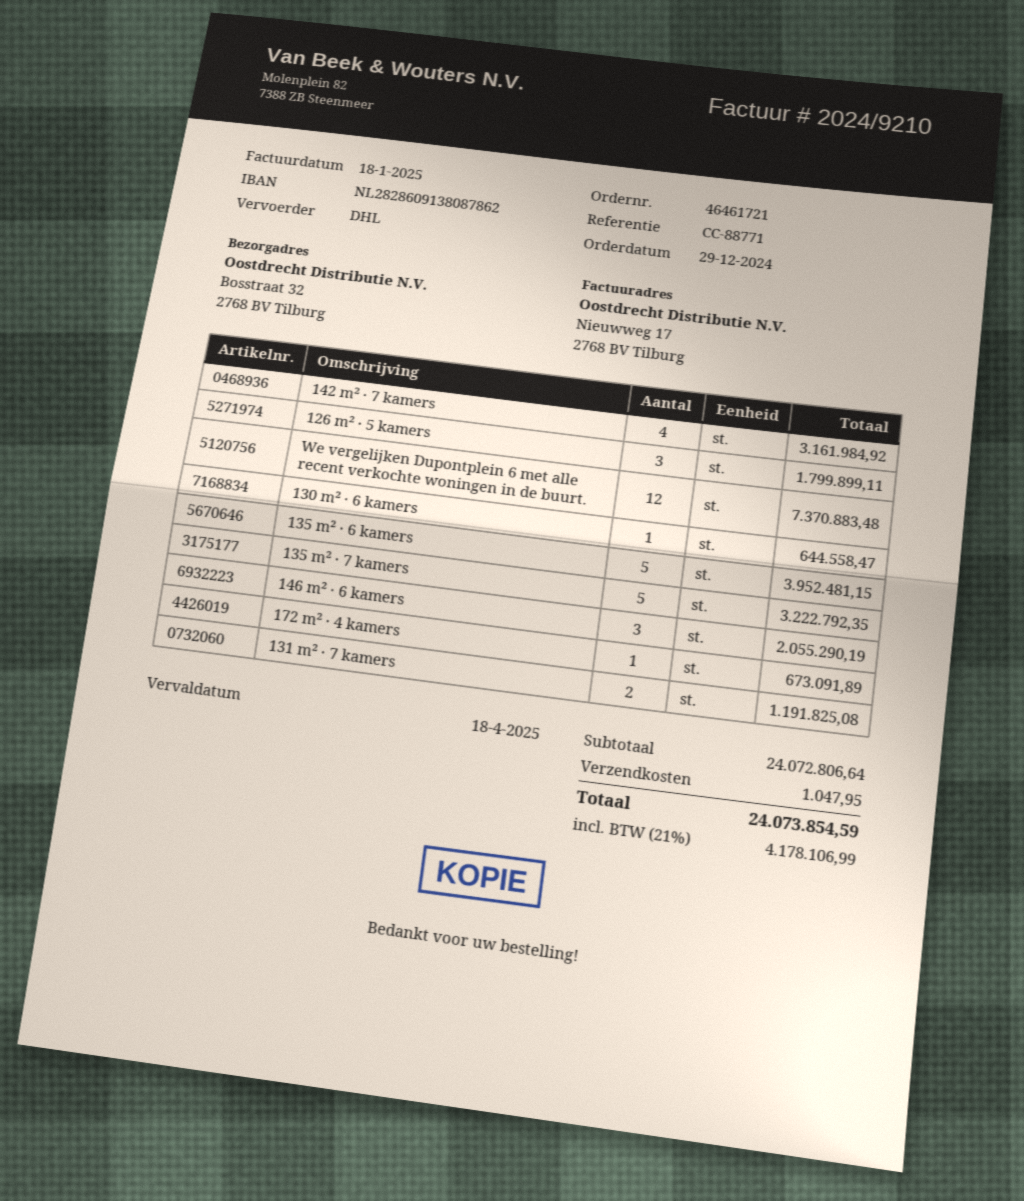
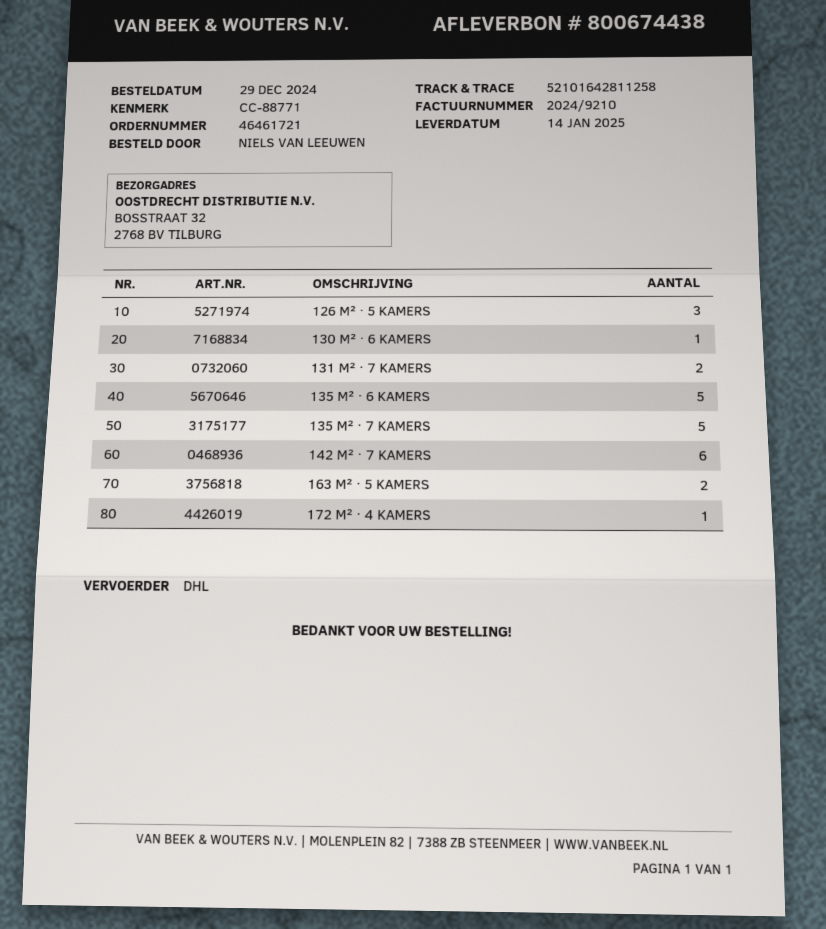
142 m² · 7 kamers: 4 -> 6
We vergelijken Dupontplein 6 met alle recent verkochte woningen in de buurt.: 12 -> none
146 m² · 6 kamers: 3 -> none
163 M² · 5 KAMERS: none -> 2

